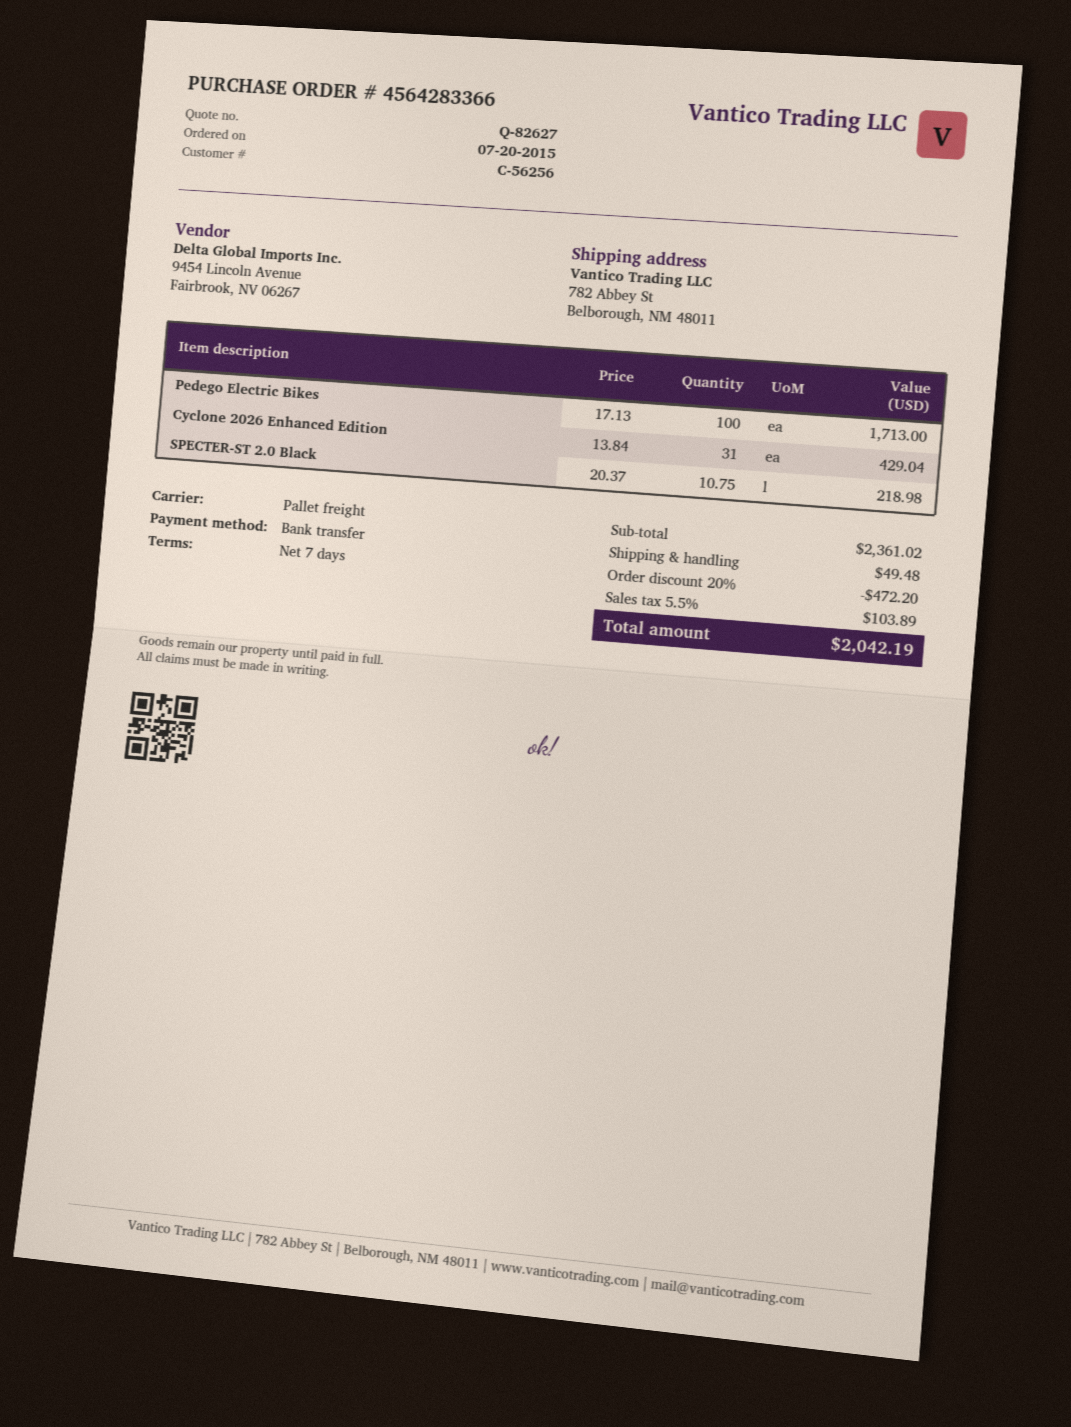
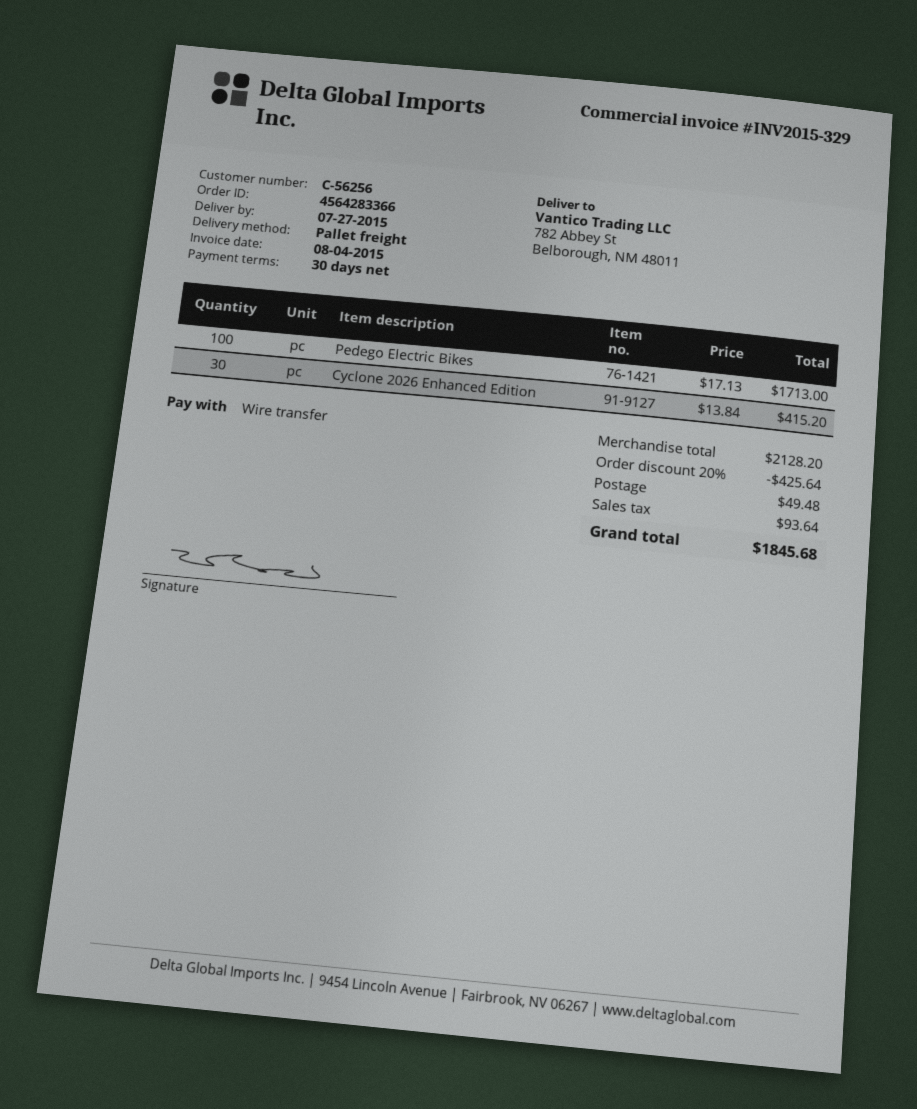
payment terms: 7 days -> 30 days
Cyclone 2026 Enhanced Edition: 31 x 13.84 = 429.04 -> 30 x 13.84 = 415.20
SPECTER-ST 2.0 Black: 10.75 x 20.37 = 218.98 -> none
subtotal: 2361.02 -> 2128.20
discount: 20% = 472.20 -> 20% = 425.64
tax: 103.89 -> 93.64
total: 2042.19 -> 1845.68

